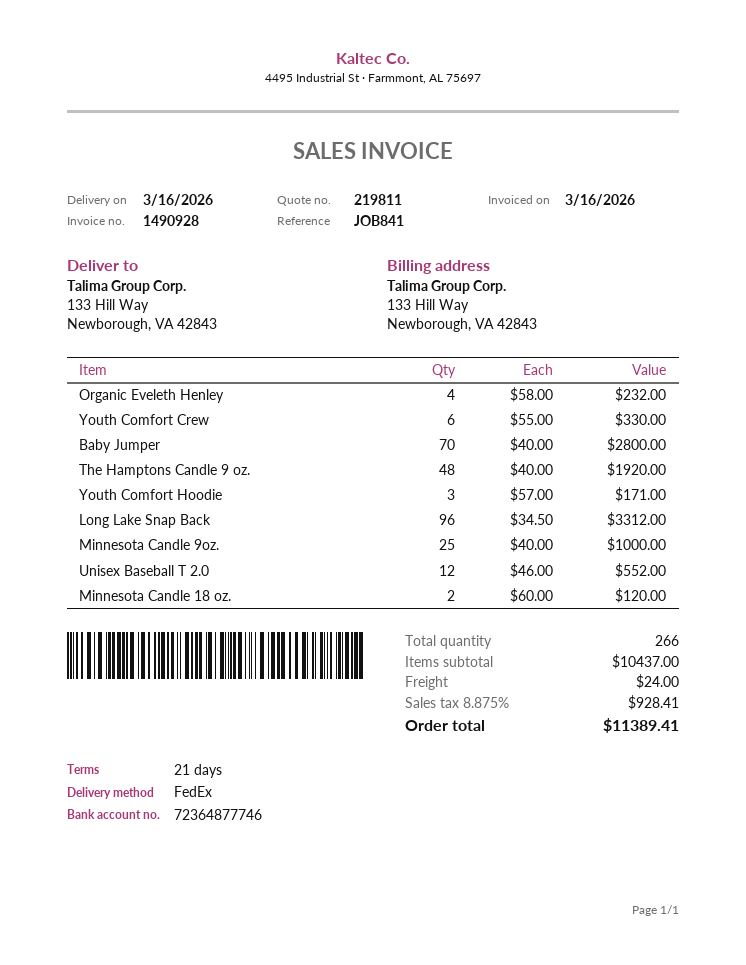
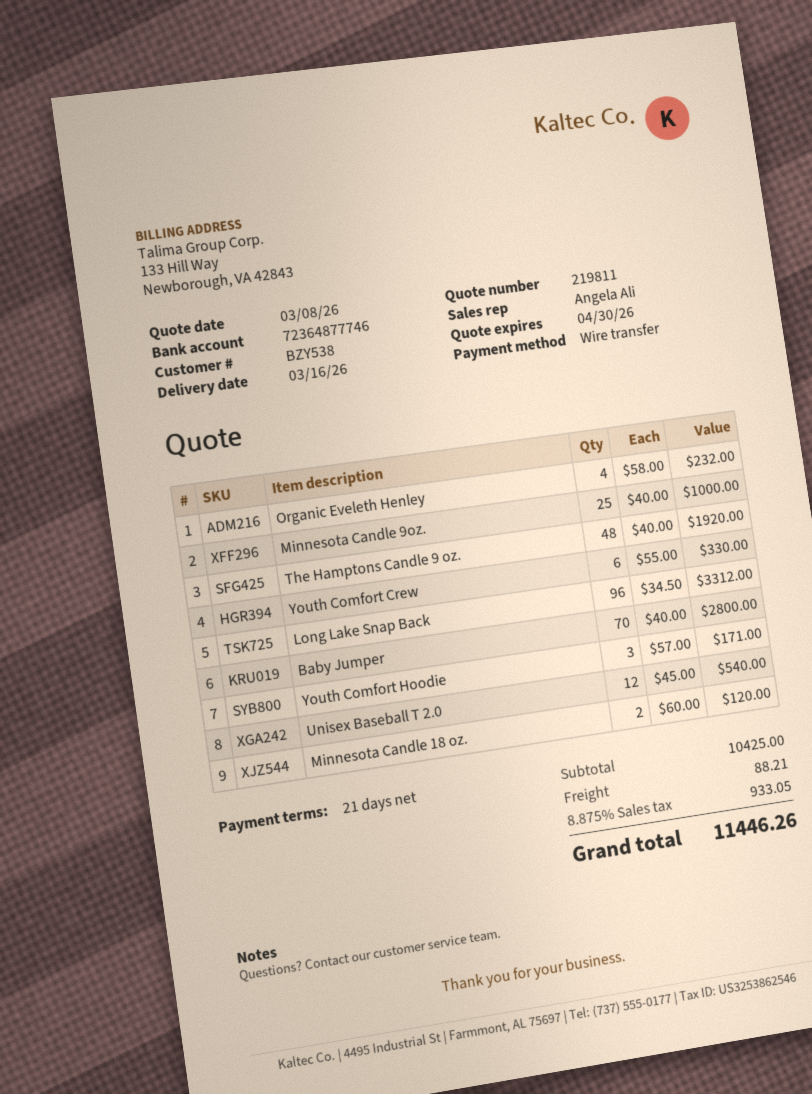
Unisex Baseball T 2.0: 12 x 46.00 = 552.00 -> 12 x 45.00 = 540.00
subtotal: 10437.00 -> 10425.00
shipping: 24.00 -> 88.21
tax: 8.875% = 928.41 -> 8.875% = 933.05
total: 11389.41 -> 11446.26

